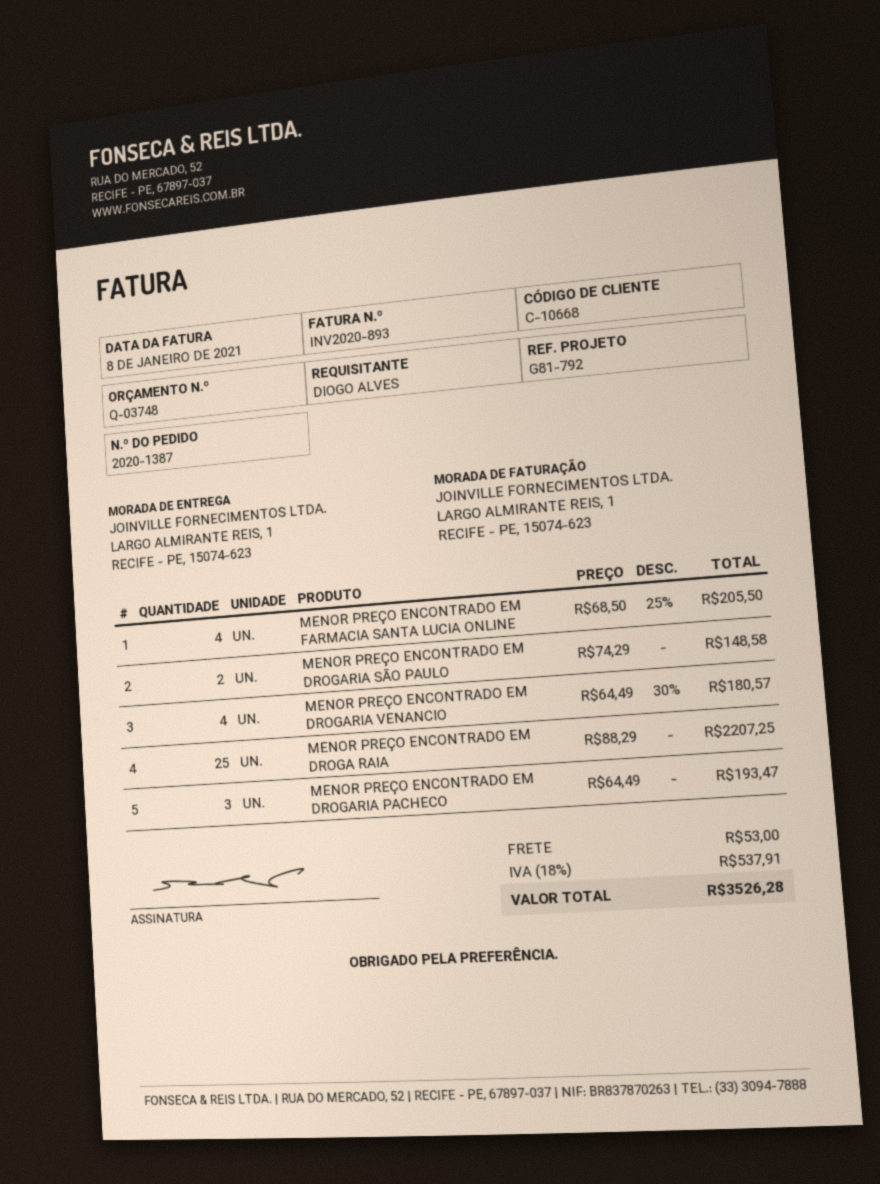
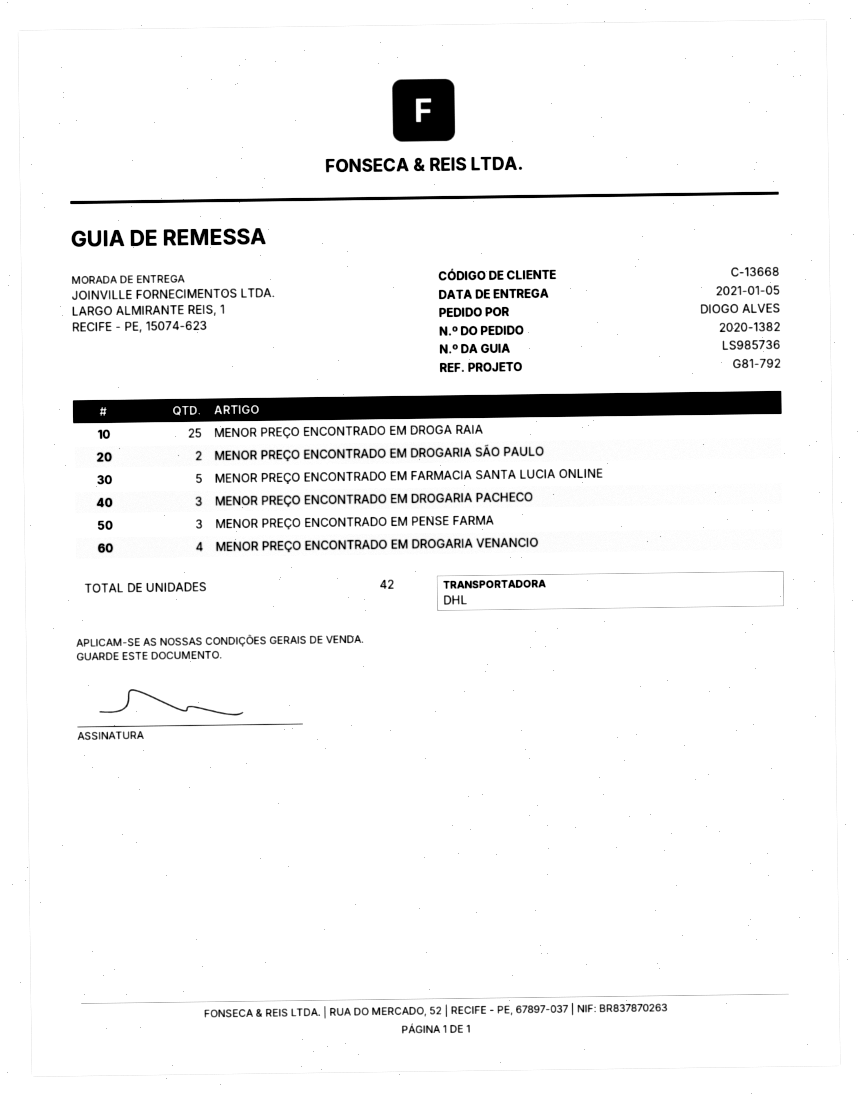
order number: 2020-1387 -> 2020-1382
customer number: C-10668 -> C-13668
MENOR PREÇO ENCONTRADO EM FARMACIA SANTA LUCIA ONLINE: 4 -> 5
MENOR PREÇO ENCONTRADO EM PENSE FARMA: none -> 3

